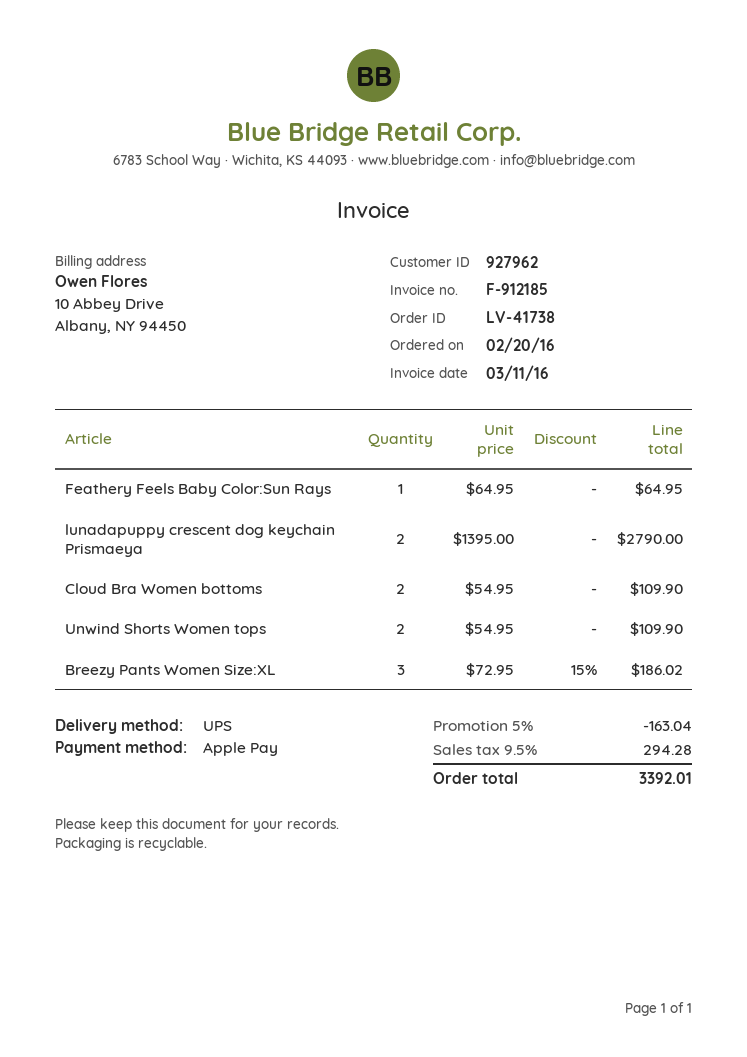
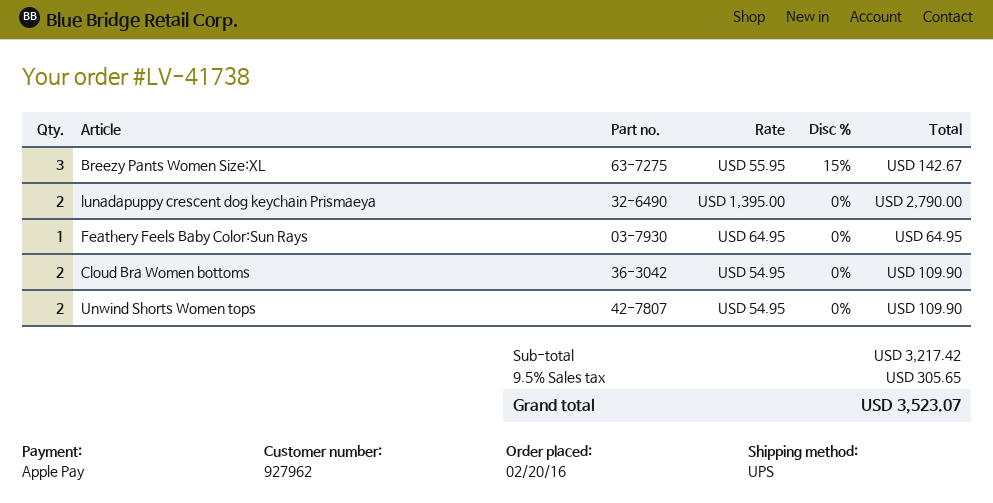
Breezy Pants Women Size:XL: 3 x 72.95 - 15% = 186.02 -> 3 x 55.95 - 15% = 142.67
discount: 5% = 163.04 -> none
tax: 9.5% = 294.28 -> 9.5% = 305.65
total: 3392.01 -> 3523.07

